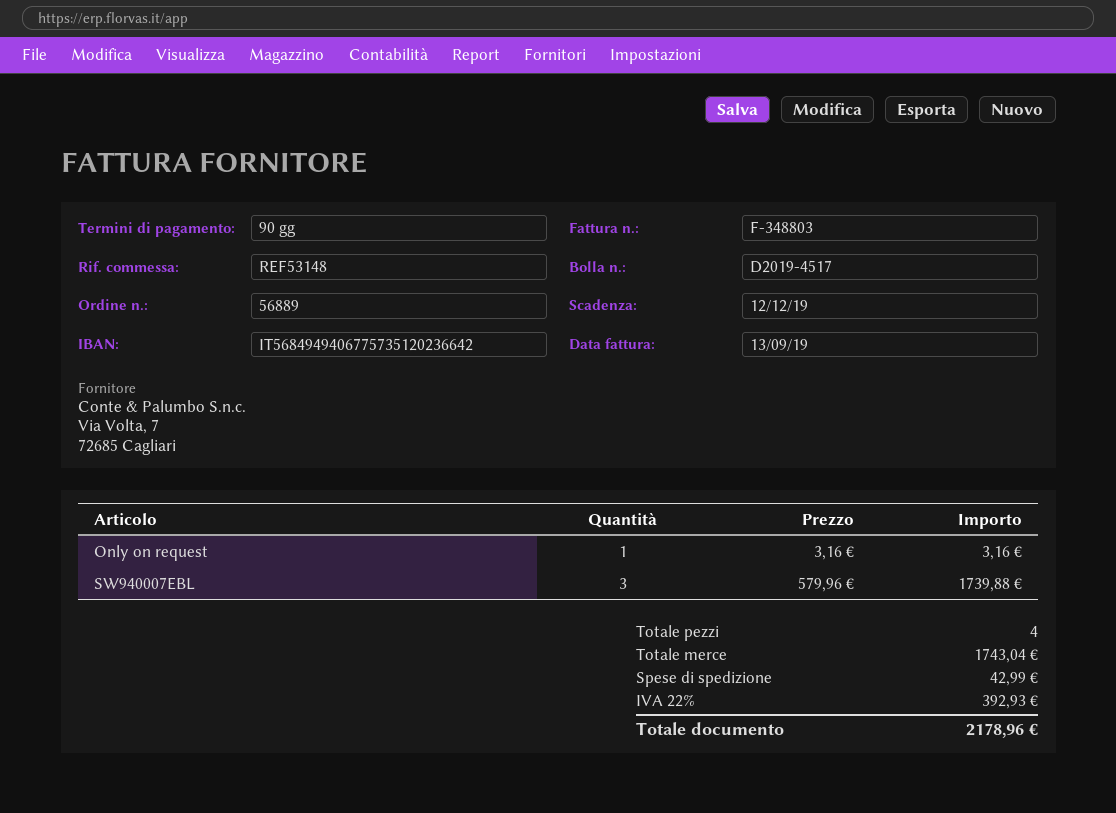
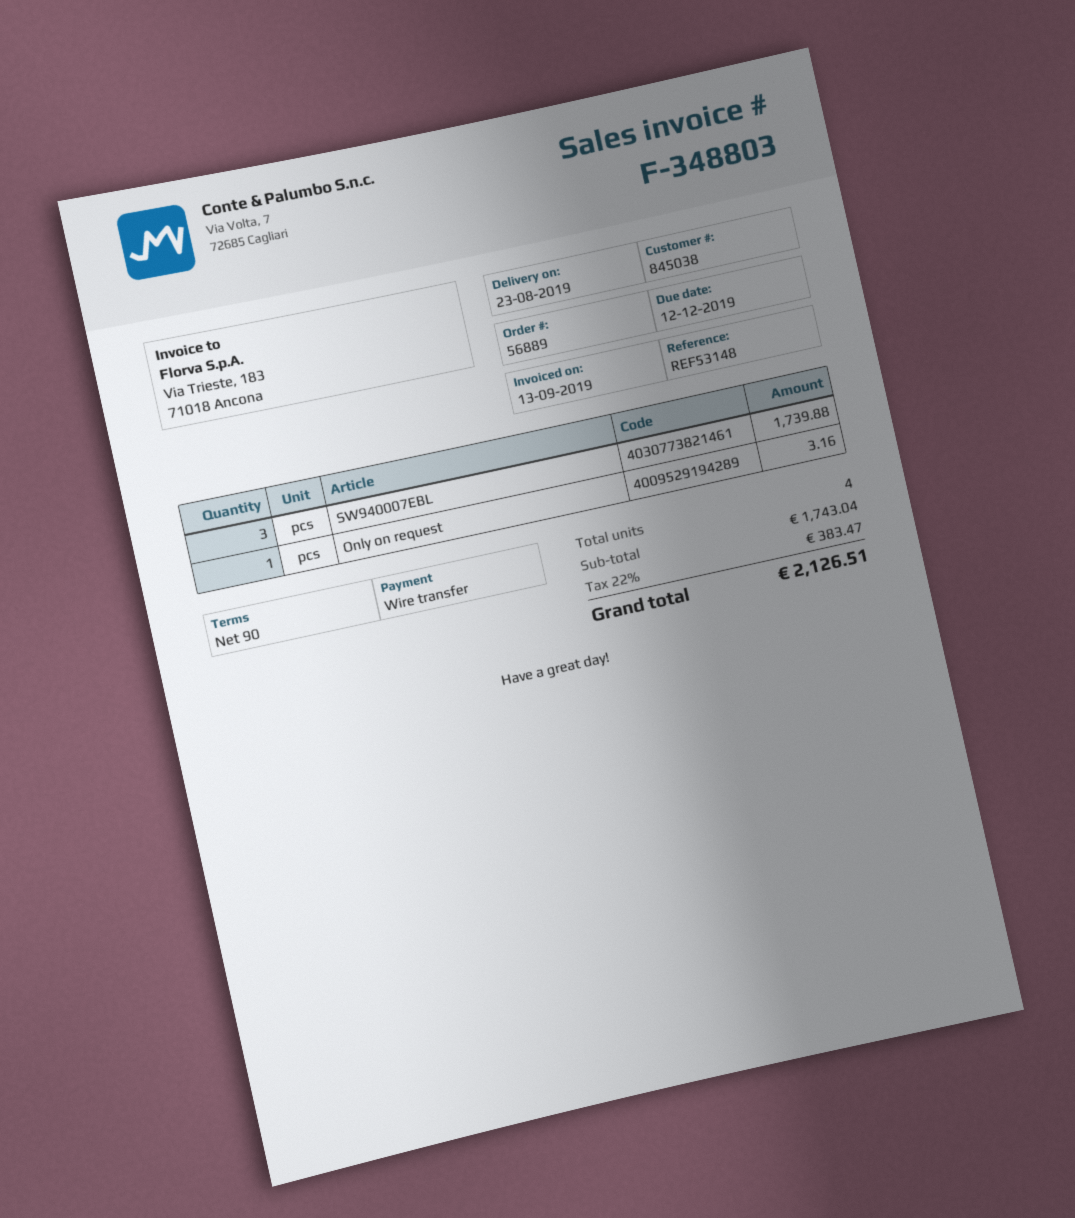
shipping: 42.99 -> none
tax: 22% = 392.93 -> 22% = 383.47
total: 2178.96 -> 2126.51

